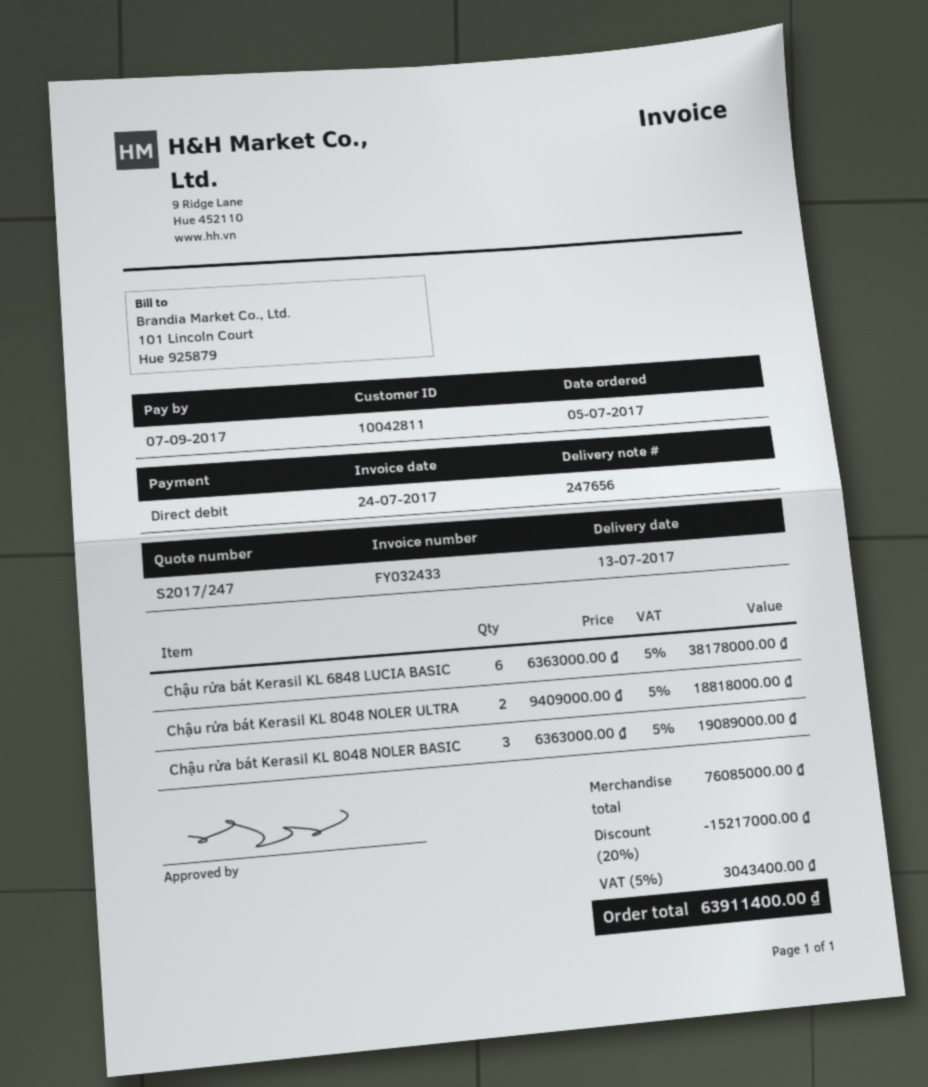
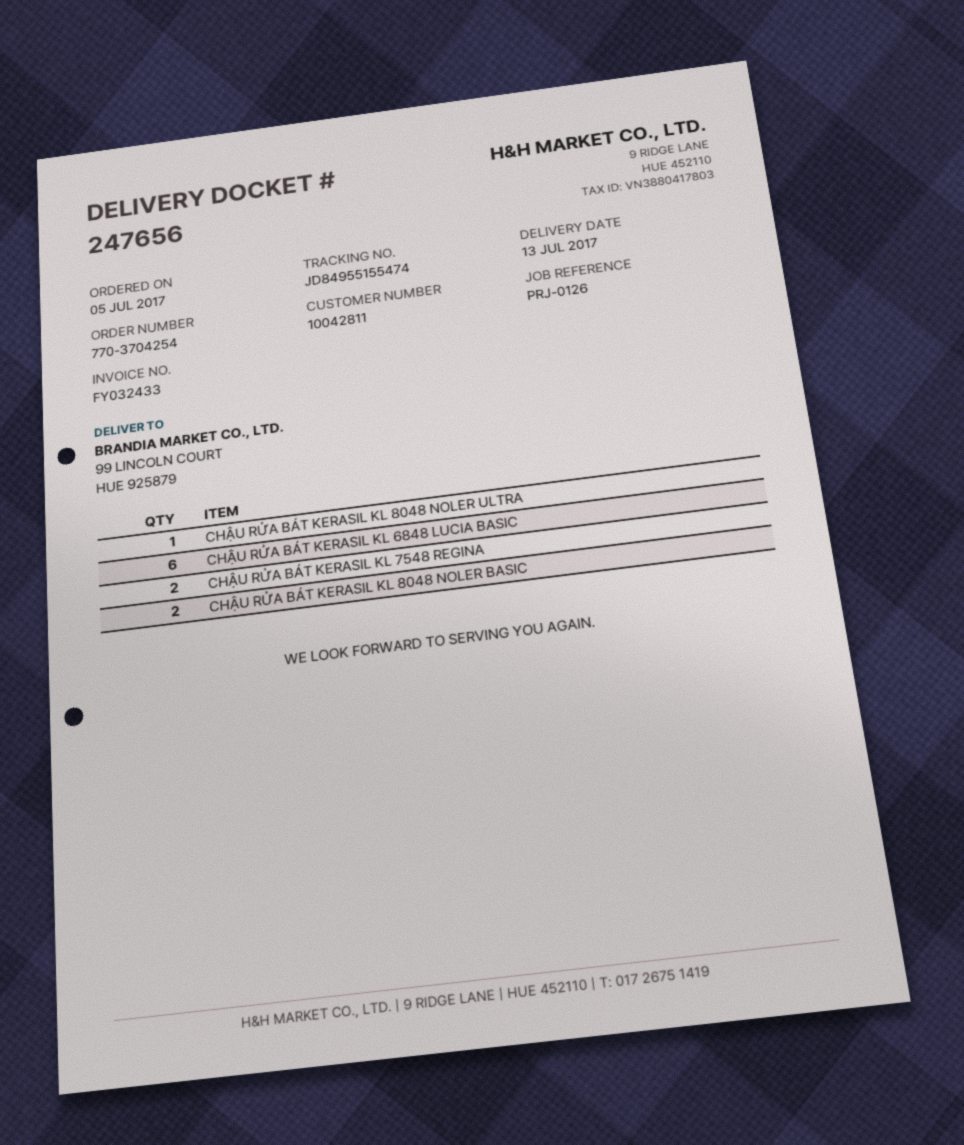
Chậu rửa bát Kerasil KL 8048 NOLER ULTRA: 2 -> 1
Chậu rửa bát Kerasil KL 8048 NOLER BASIC: 3 -> 2
CHẬU RỬA BÁT KERASIL KL 7548 REGINA: none -> 2

